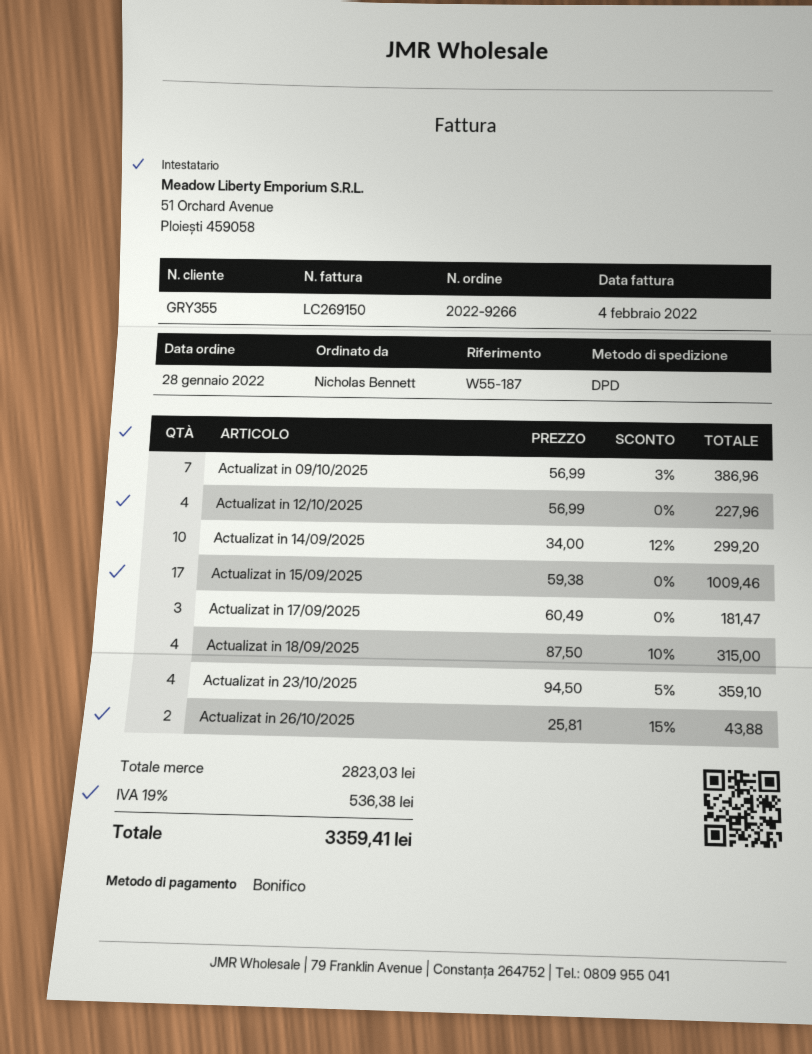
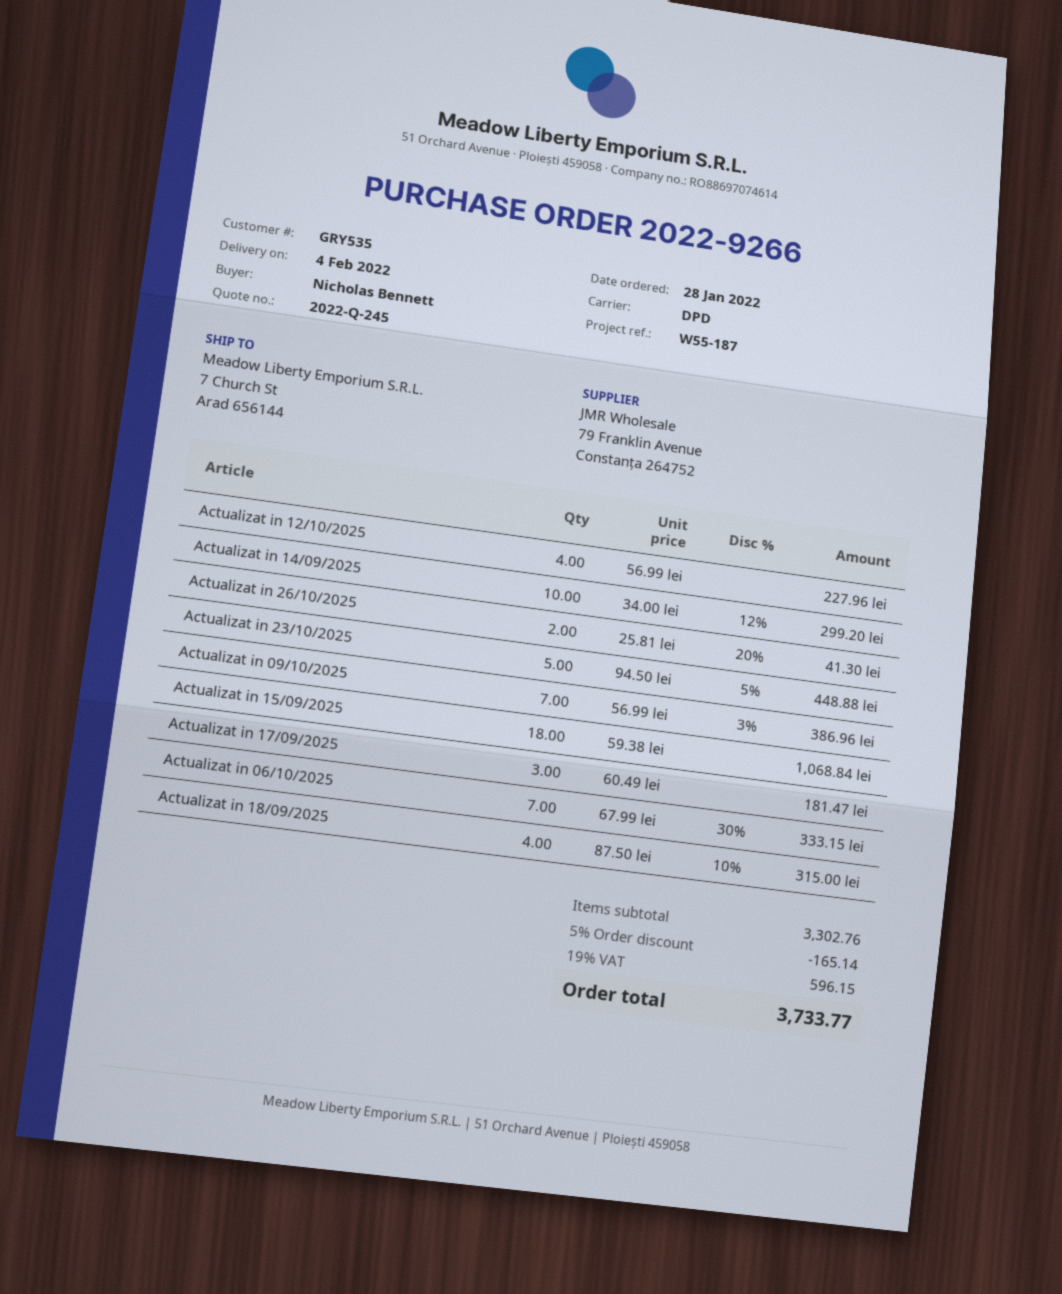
customer number: GRY355 -> GRY535
Actualizat in 15/09/2025: 17 x 59.38 = 1009.46 -> 18 x 59.38 = 1068.84
Actualizat in 23/10/2025: 4 x 94.50 - 5% = 359.10 -> 5 x 94.50 - 5% = 448.88
Actualizat in 26/10/2025: 2 x 25.81 - 15% = 43.88 -> 2 x 25.81 - 20% = 41.30
Actualizat in 06/10/2025: none -> 7 x 67.99 - 30% = 333.15
subtotal: 2823.03 -> 3302.76
discount: none -> 5% = 165.14
tax: 19% = 536.38 -> 19% = 596.15
total: 3359.41 -> 3733.77

